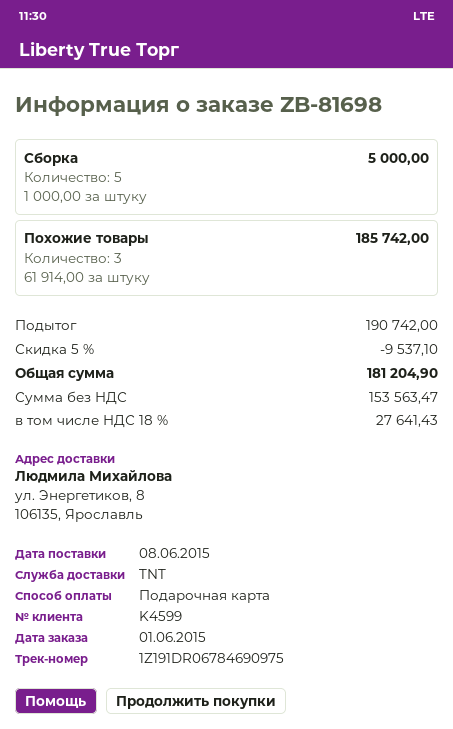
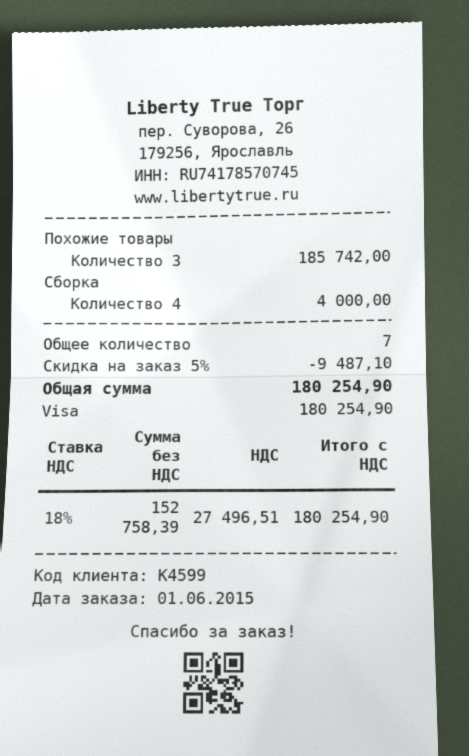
payment method: gift card -> Visa
Сборка: 5 for 5000.00 -> 4 for 4000.00
discount: 5% = 9537.10 -> 5% = 9487.10
net: 153563.47 -> 152758.39
tax: 18% = 27641.43 -> 18% = 27496.51
total: 181204.90 -> 180254.90

